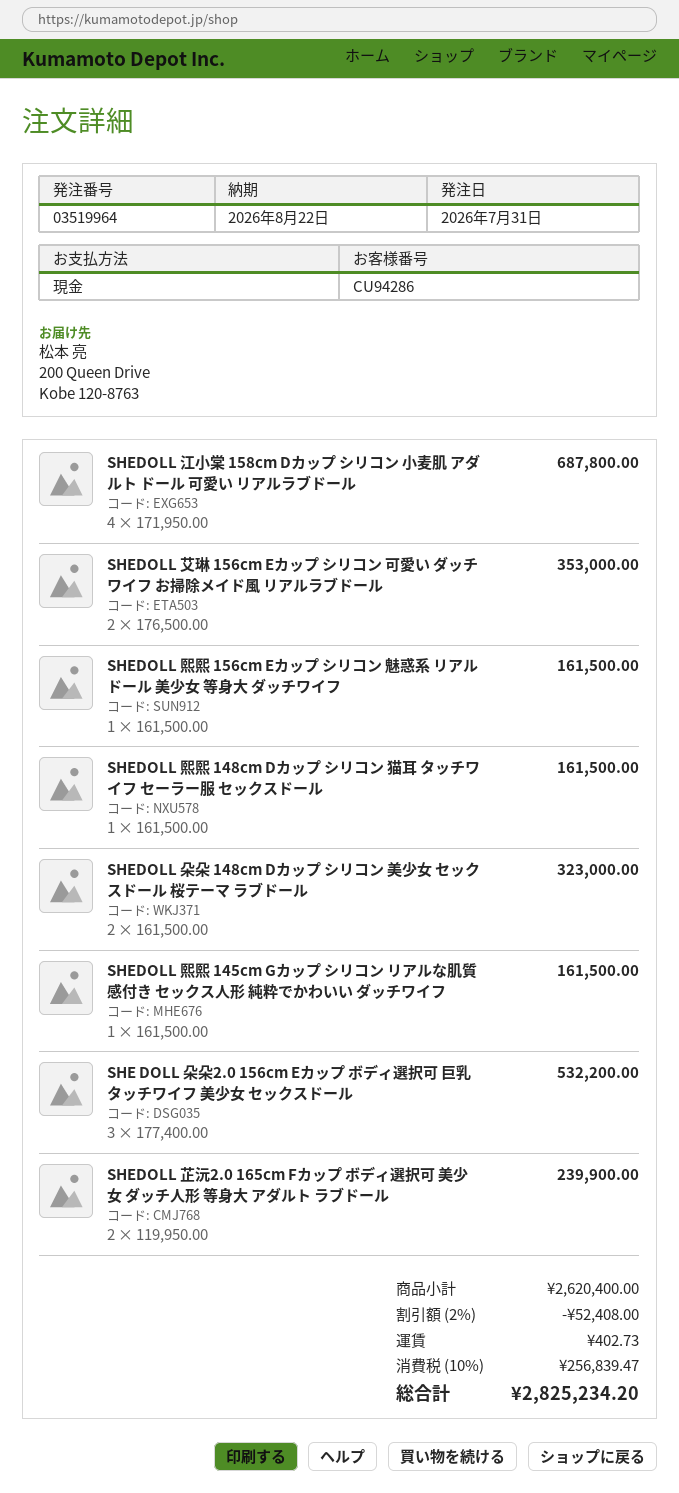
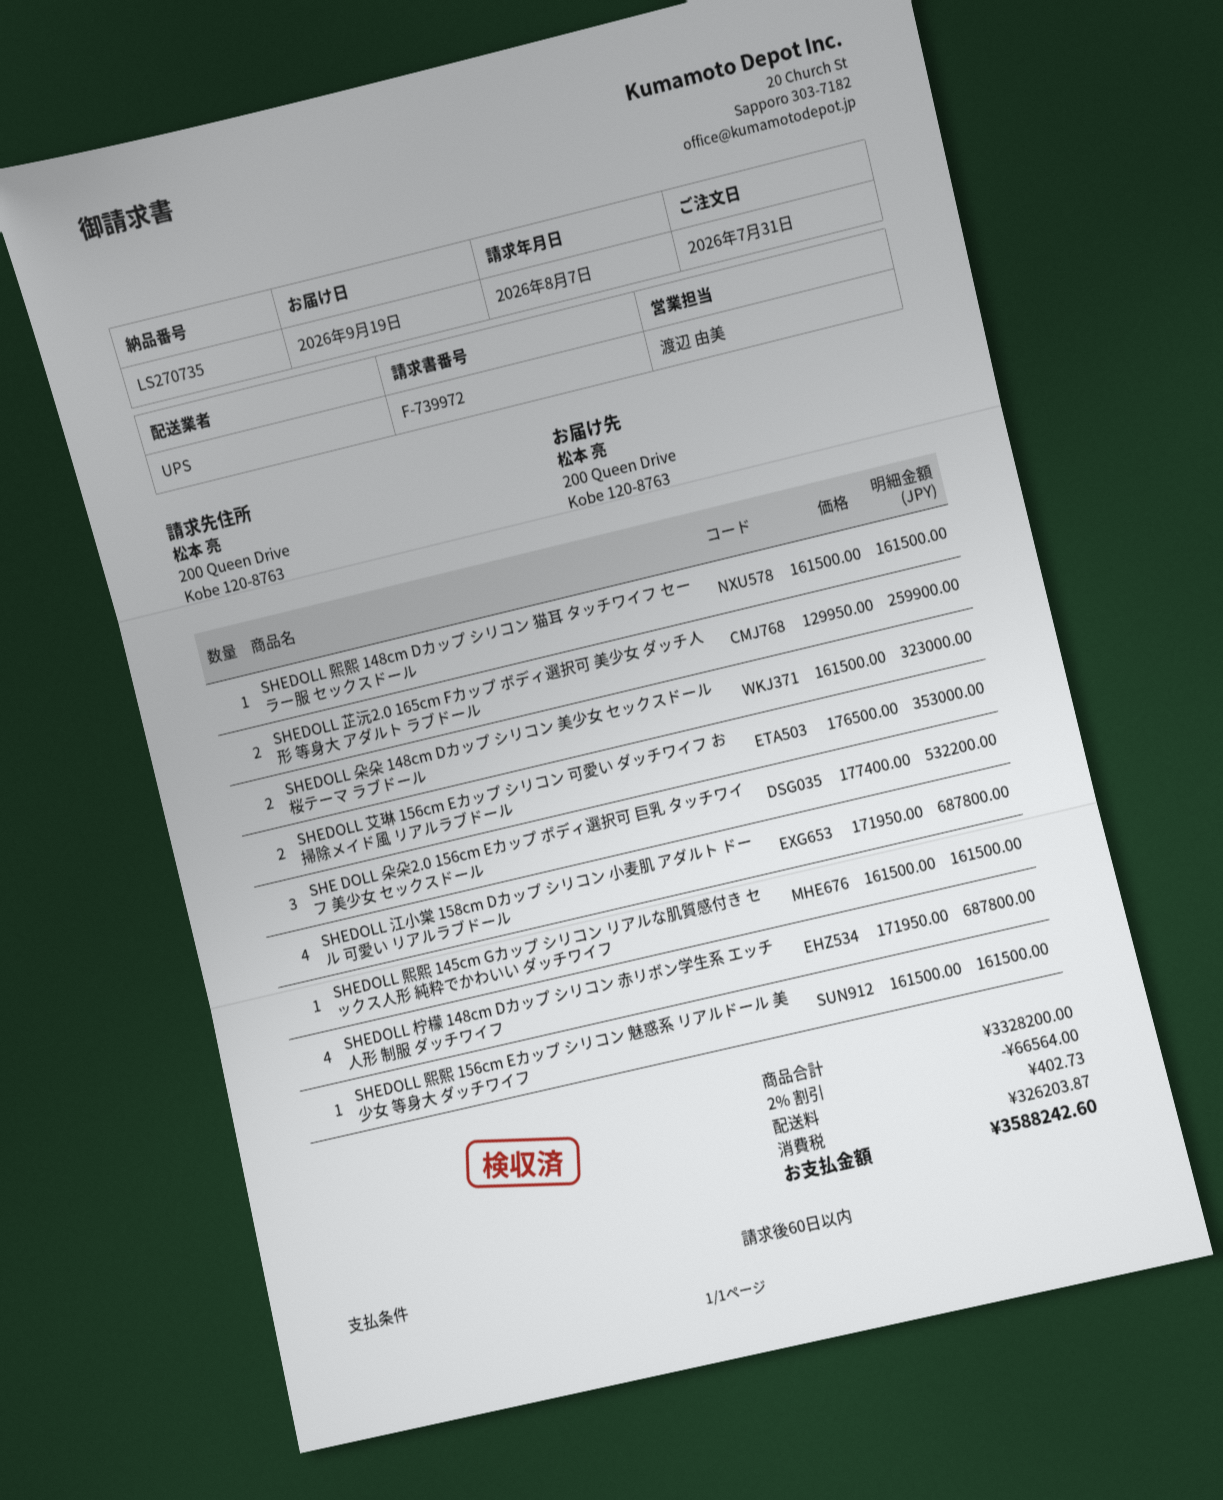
delivery date: 2026-08-22 -> 2026-09-19
SHEDOLL 芷沅2.0 165cm Fカップ ボディ選択可 美少女 ダッチ人形 等身大 アダルト ラブドール: 2 x 119950.00 = 239900.00 -> 2 x 129950.00 = 259900.00
SHEDOLL 柠檬 148cm Dカップ シリコン 赤リボン学生系 エッチ人形 制服 ダッチワイフ: none -> 4 x 171950.00 = 687800.00
subtotal: 2620400.00 -> 3328200.00
discount: 2% = 52408.00 -> 2% = 66564.00
tax: 256839.47 -> 326203.87
total: 2825234.20 -> 3588242.60

